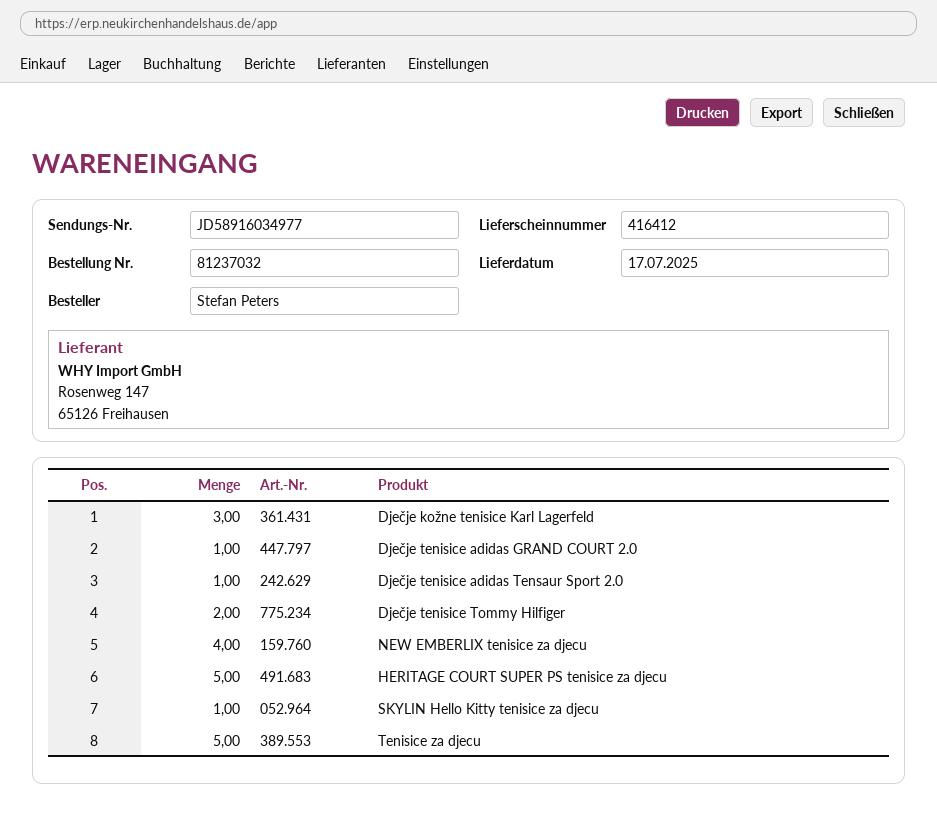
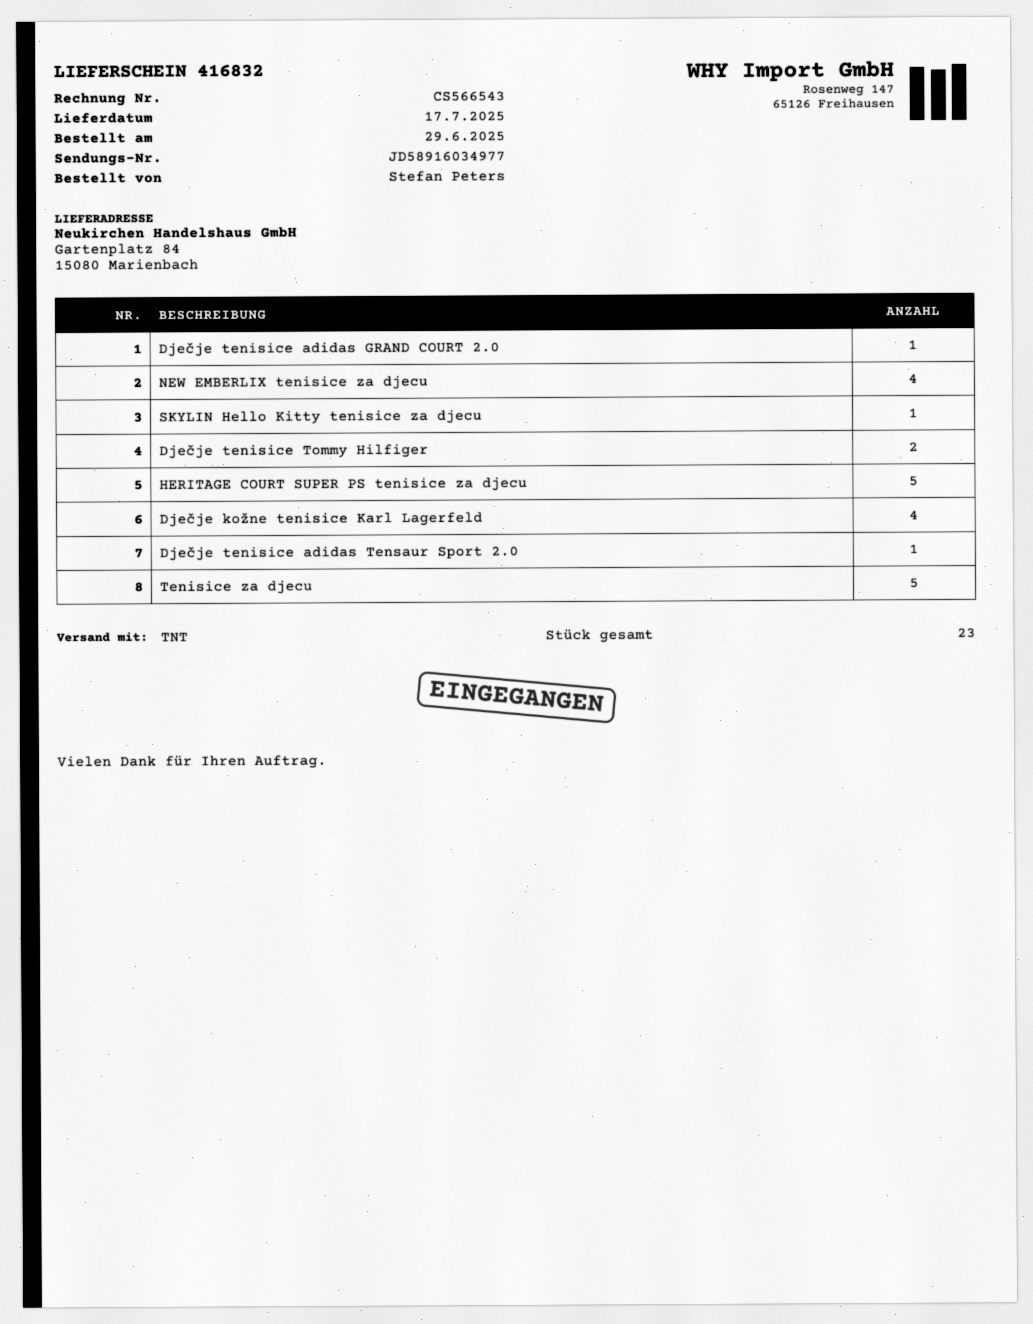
delivery note number: 416412 -> 416832
Dječje kožne tenisice Karl Lagerfeld: 3 -> 4

